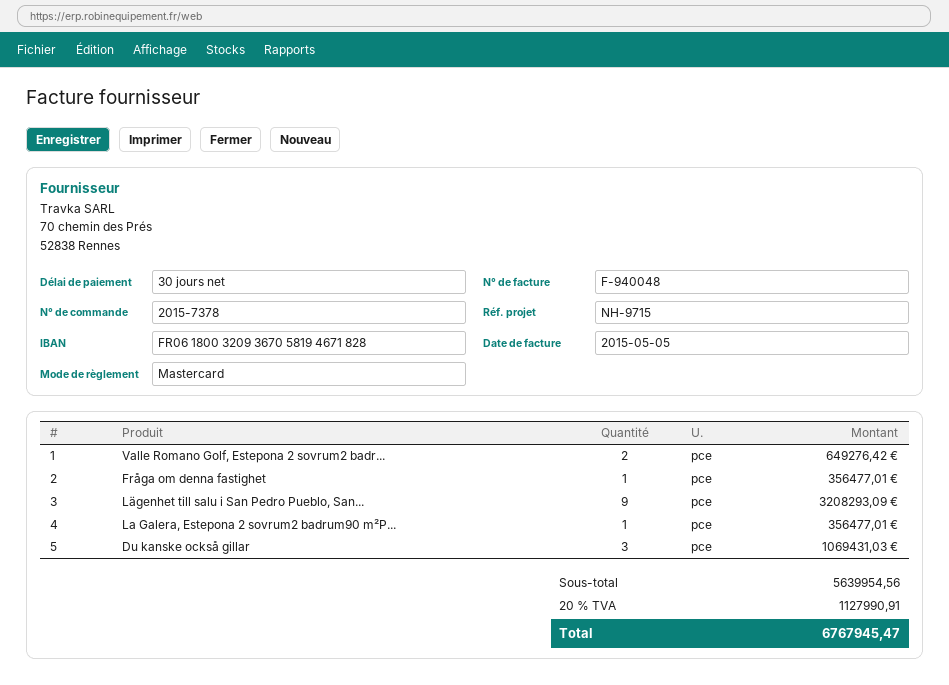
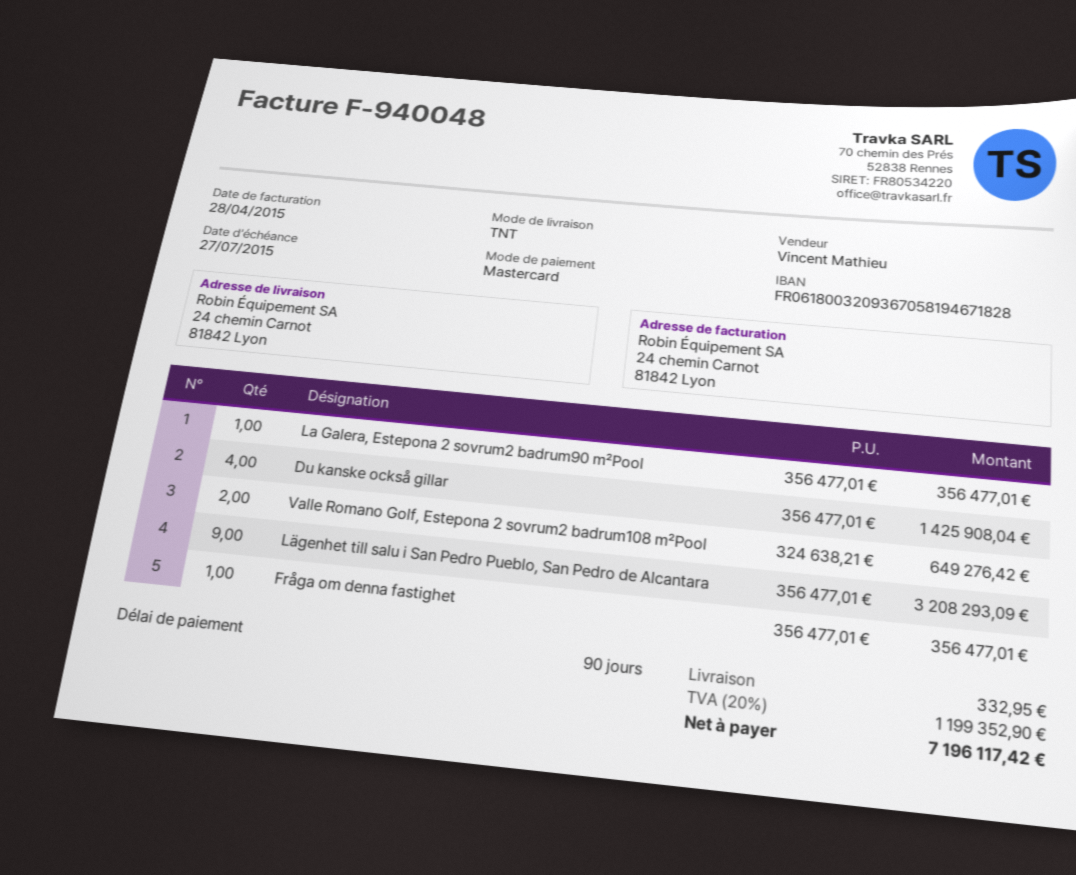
invoice date: 2015-05-05 -> 2015-04-28
payment terms: 30 days -> 90 days
Du kanske också gillar: 3 for 1069431.03 -> 4 for 1425908.04
shipping: none -> 332.95
tax: 20% = 1127990.91 -> 20% = 1199352.90
total: 6767945.47 -> 7196117.42

